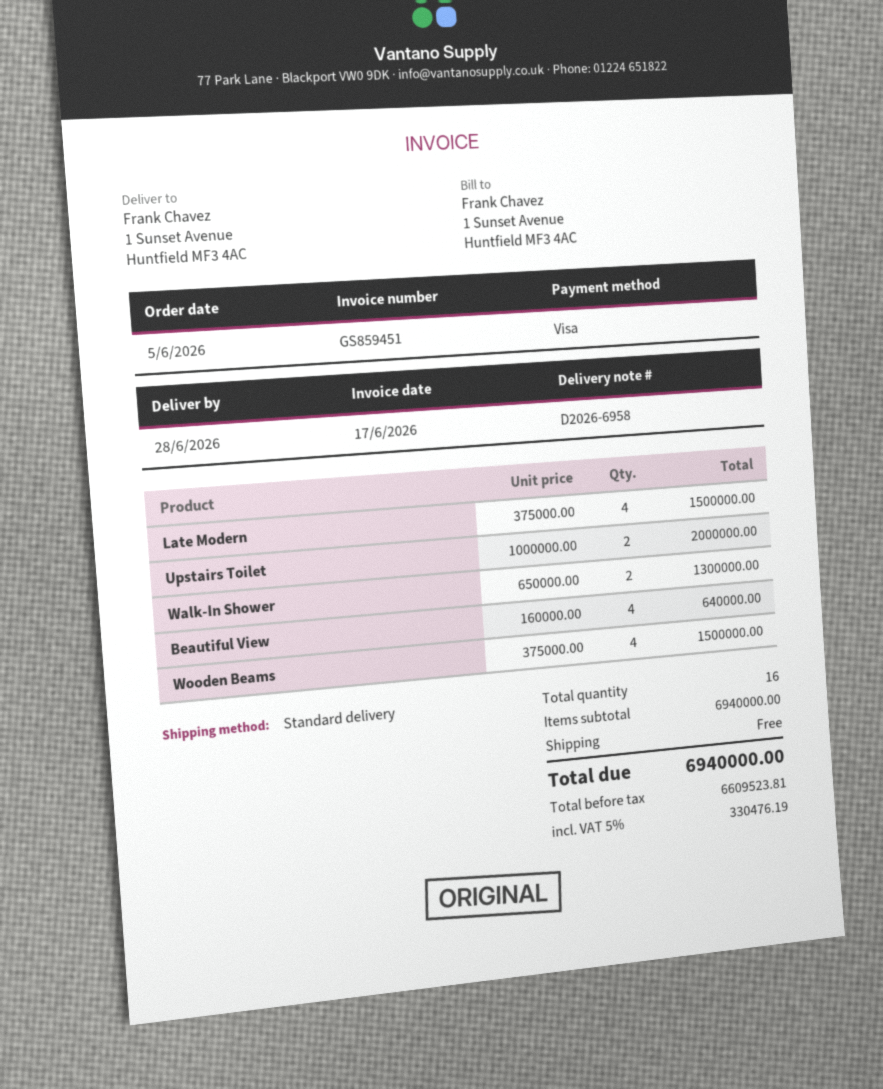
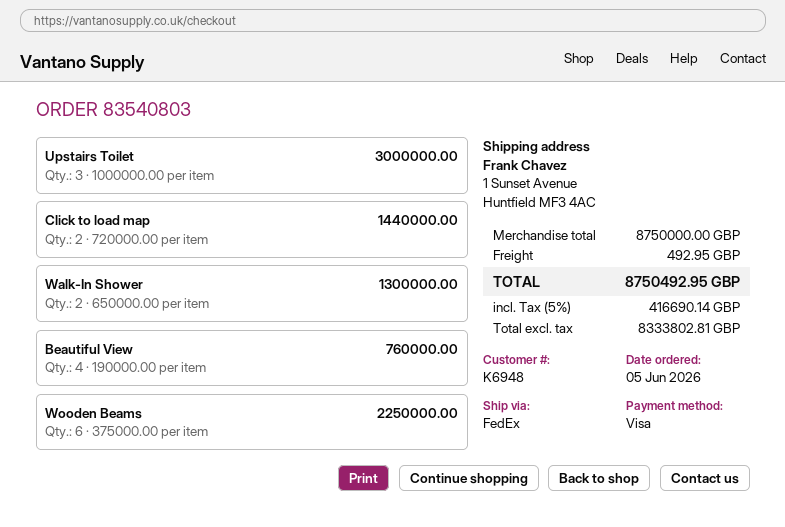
shipping method: standard -> FedEx
Late Modern: 4 x 375000.00 = 1500000.00 -> none
Upstairs Toilet: 2 x 1000000.00 = 2000000.00 -> 3 x 1000000.00 = 3000000.00
Beautiful View: 4 x 160000.00 = 640000.00 -> 4 x 190000.00 = 760000.00
Wooden Beams: 4 x 375000.00 = 1500000.00 -> 6 x 375000.00 = 2250000.00
Click to load map: none -> 2 x 720000.00 = 1440000.00
subtotal: 6940000.00 -> 8750000.00
shipping: 0.00 -> 492.95
net: 6609523.81 -> 8333802.81
tax: 5% = 330476.19 -> 5% = 416690.14
total: 6940000.00 -> 8750492.95

